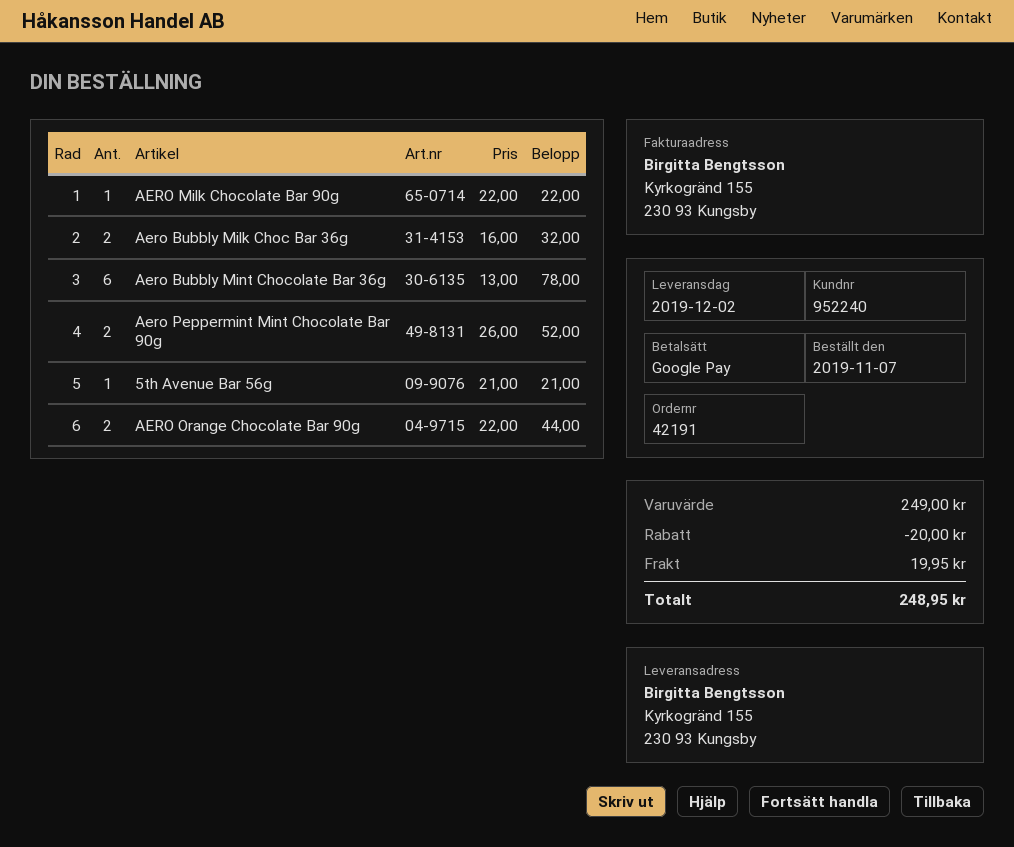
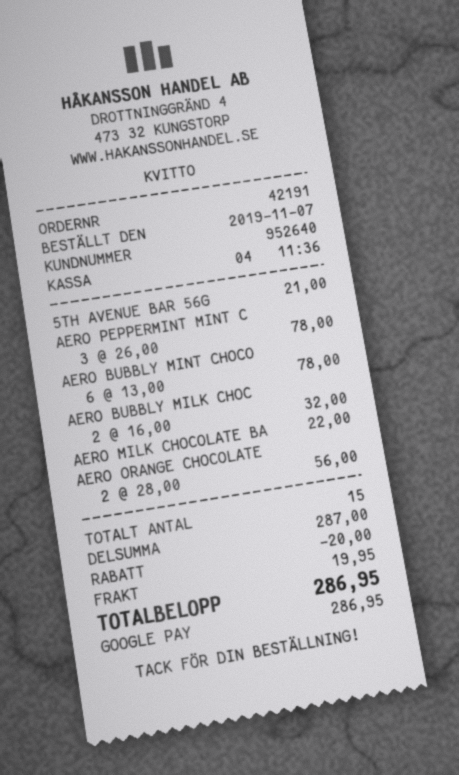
customer number: 952240 -> 952640
Aero Peppermint Mint Chocolate Bar 90g: 2 x 26.00 = 52.00 -> 3 x 26.00 = 78.00
AERO Orange Chocolate Bar 90g: 2 x 22.00 = 44.00 -> 2 x 28.00 = 56.00
subtotal: 249.00 -> 287.00
total: 248.95 -> 286.95

